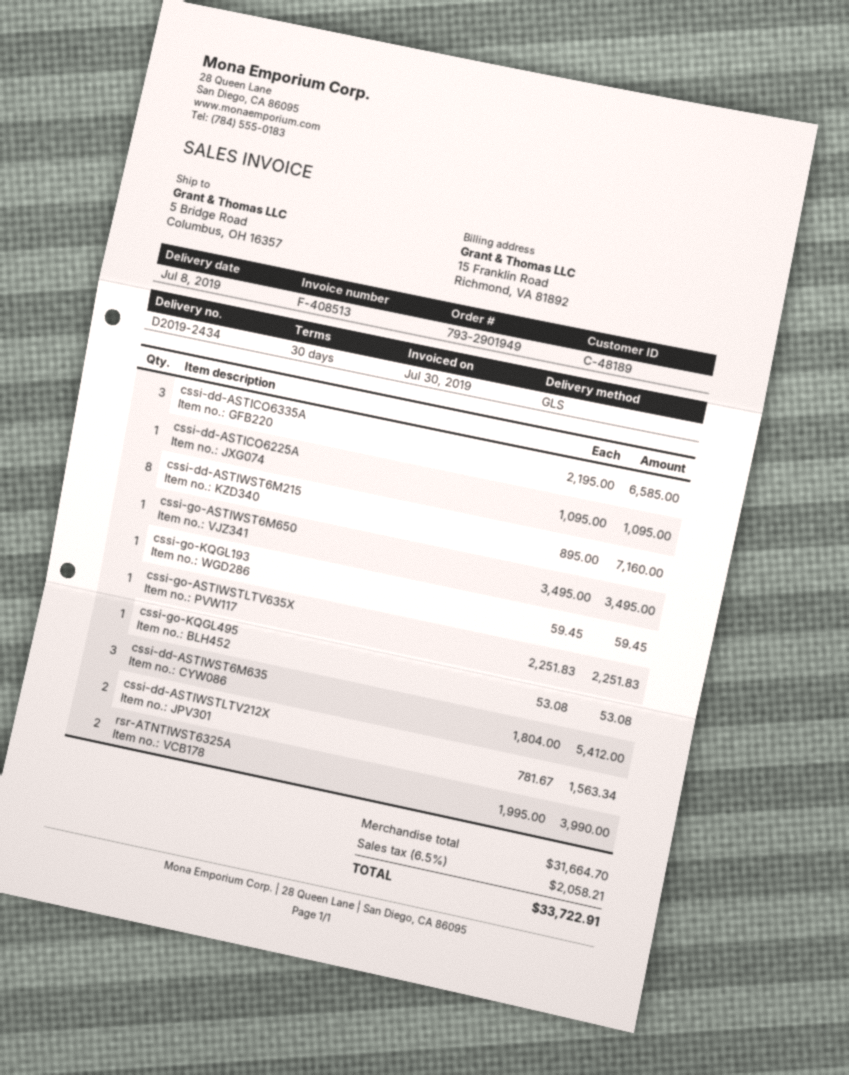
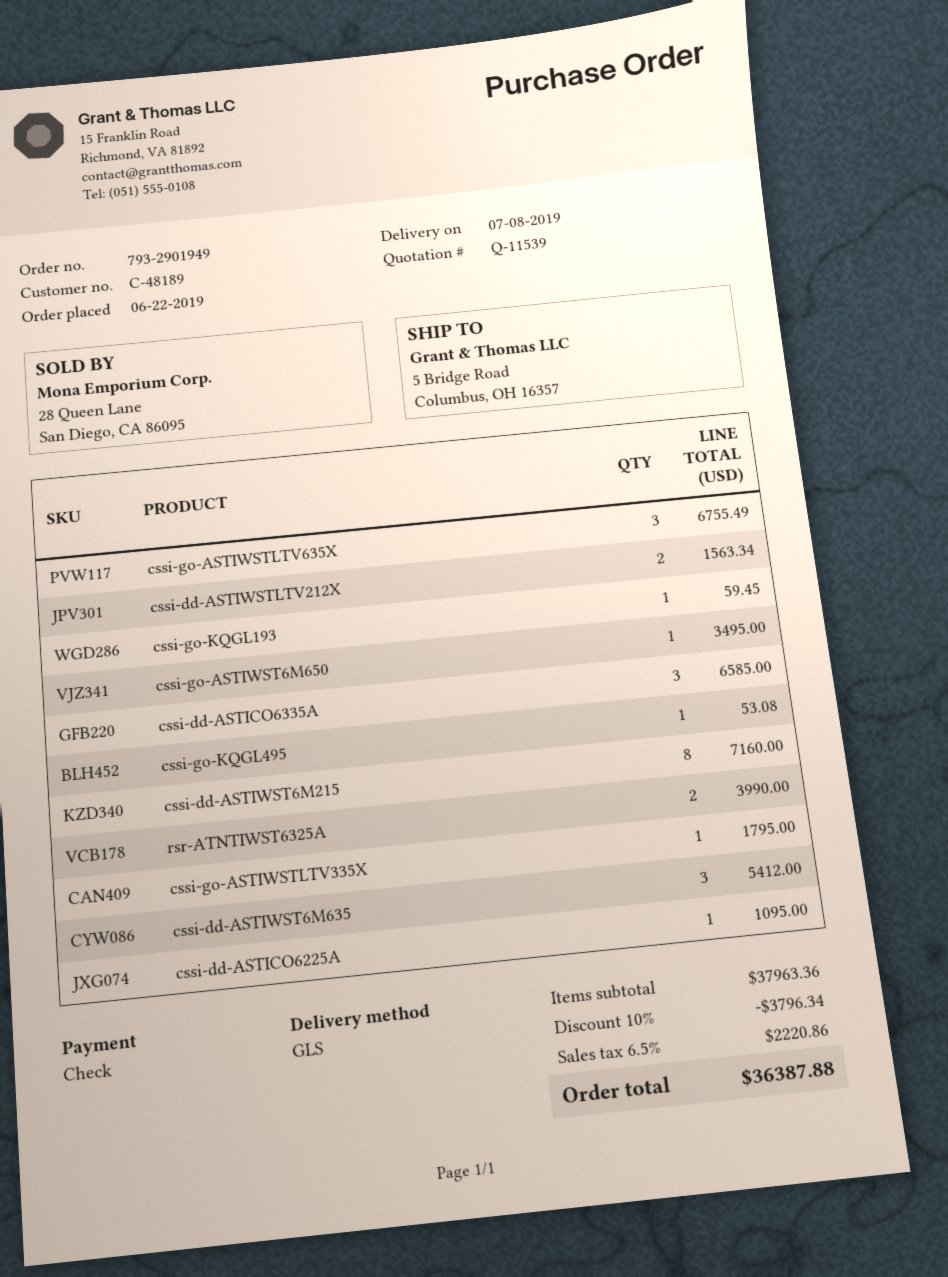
cssi-go-ASTIWSTLTV635X: 1 for 2251.83 -> 3 for 6755.49
cssi-go-ASTIWSTLTV335X: none -> 1 for 1795.00
subtotal: 31664.70 -> 37963.36
discount: none -> 10% = 3796.34
tax: 6.5% = 2058.21 -> 6.5% = 2220.86
total: 33722.91 -> 36387.88

